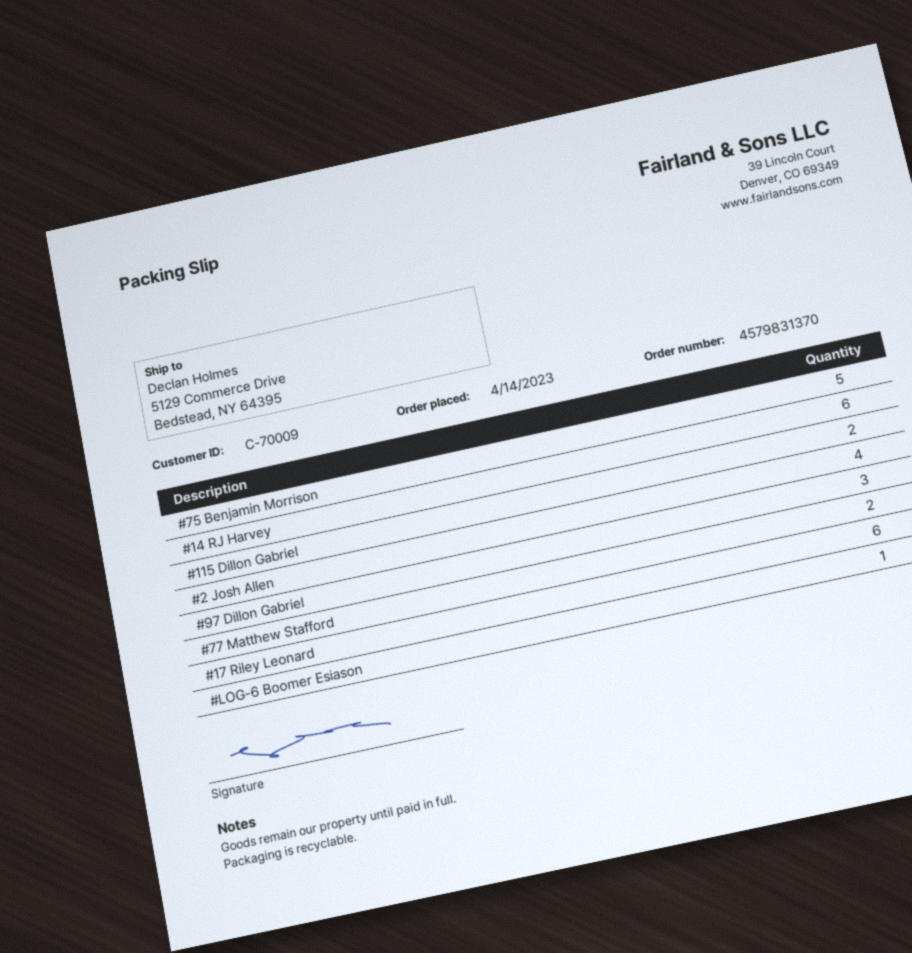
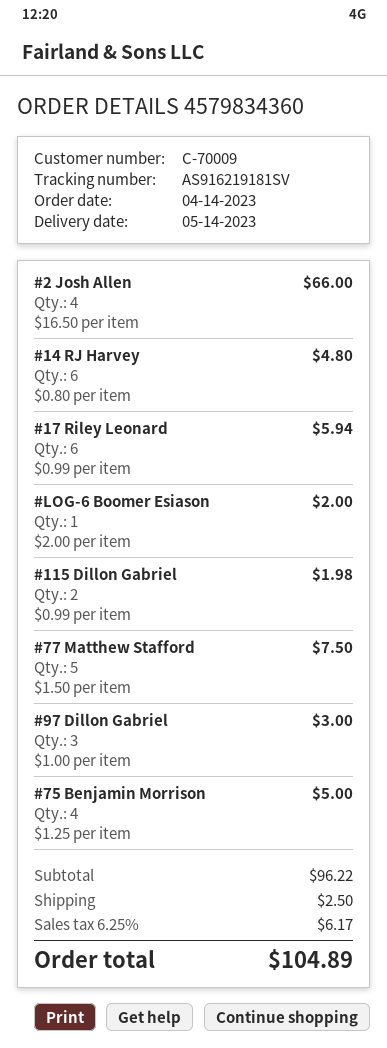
order number: 4579831370 -> 4579834360
#75 Benjamin Morrison: 5 -> 4
#77 Matthew Stafford: 2 -> 5

